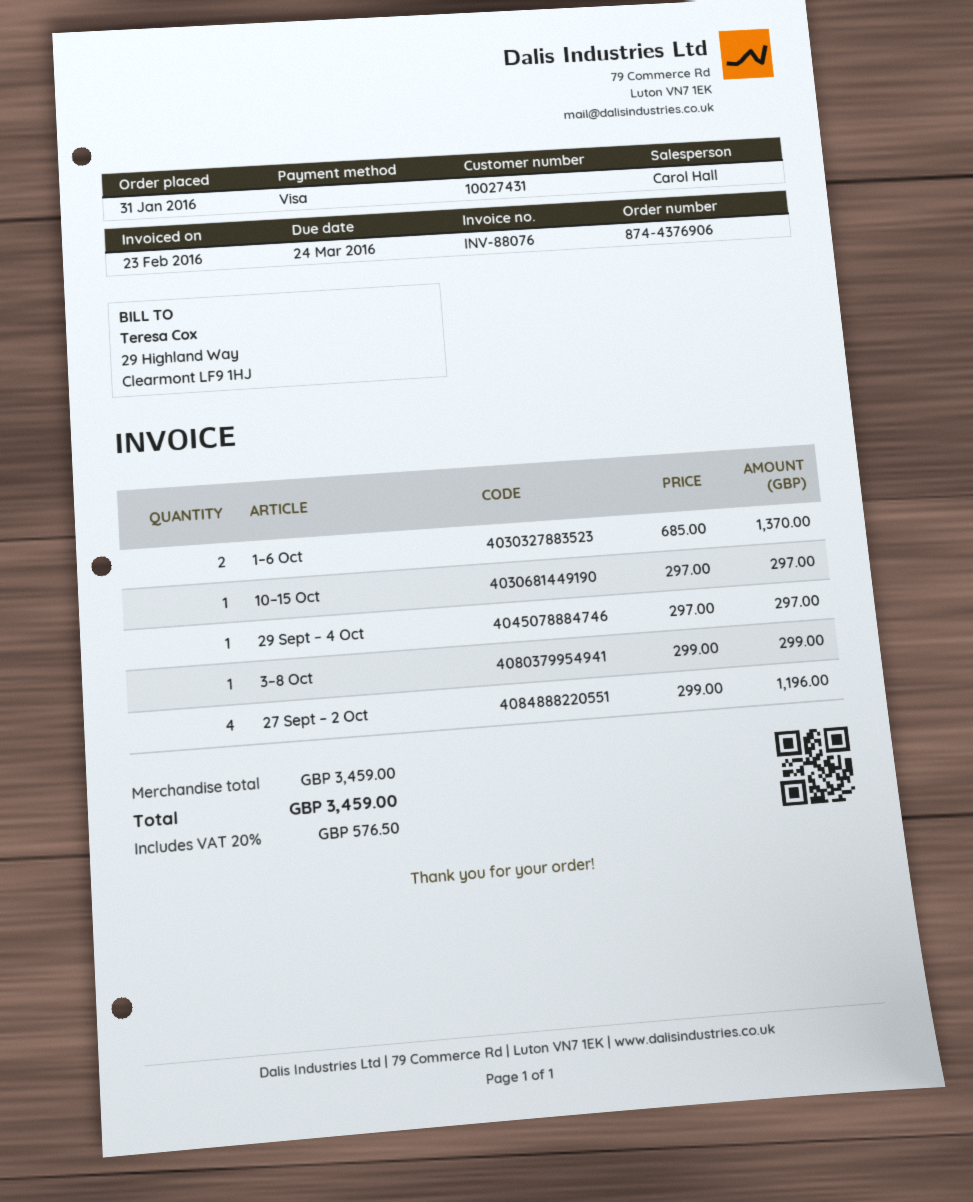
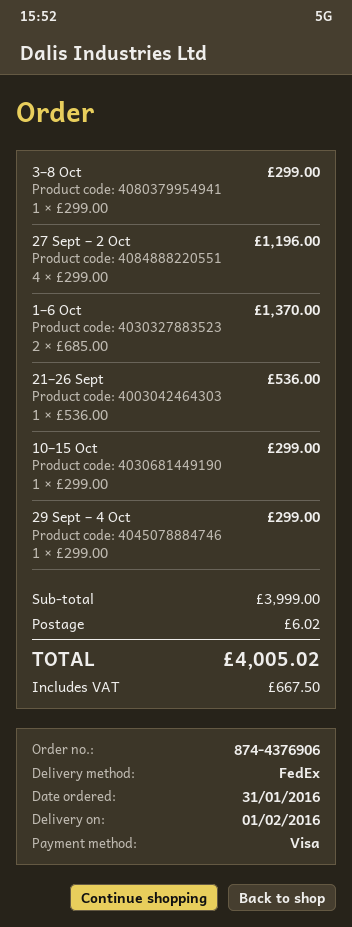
10–15 Oct: 1 x 297.00 = 297.00 -> 1 x 299.00 = 299.00
29 Sept – 4 Oct: 1 x 297.00 = 297.00 -> 1 x 299.00 = 299.00
21–26 Sept: none -> 1 x 536.00 = 536.00
subtotal: 3459.00 -> 3999.00
shipping: none -> 6.02
tax: 576.50 -> 667.50
total: 3459.00 -> 4005.02

